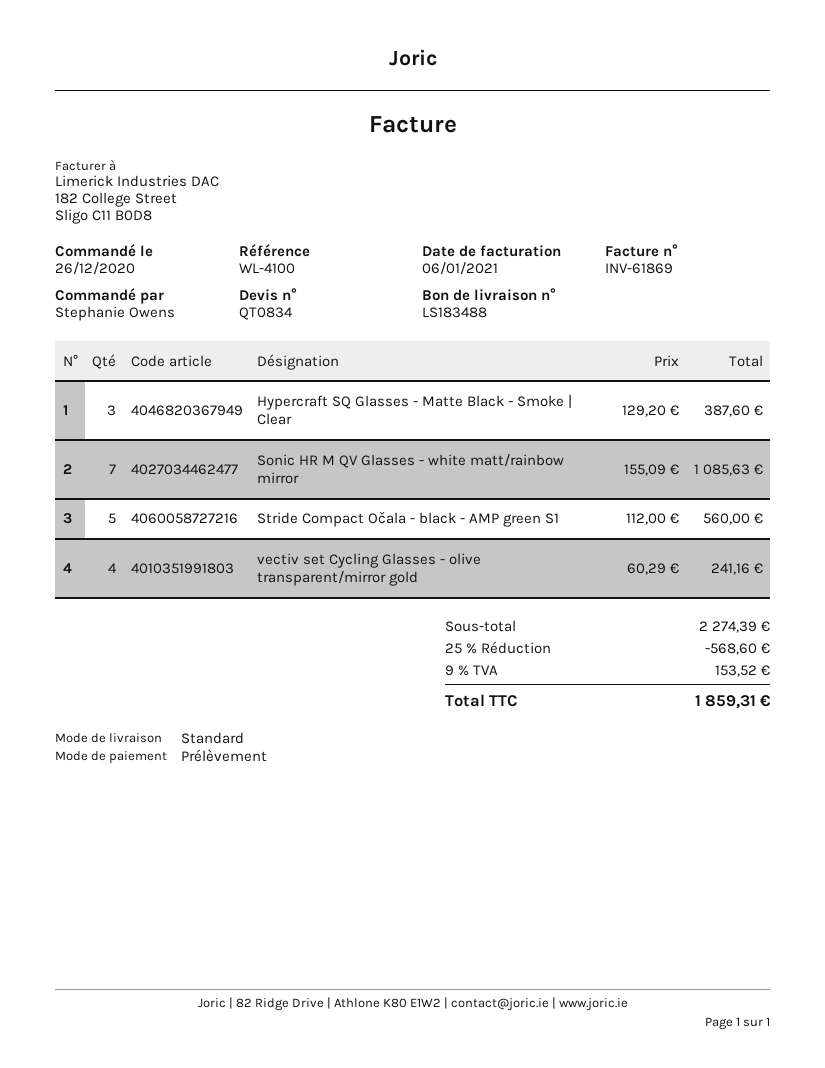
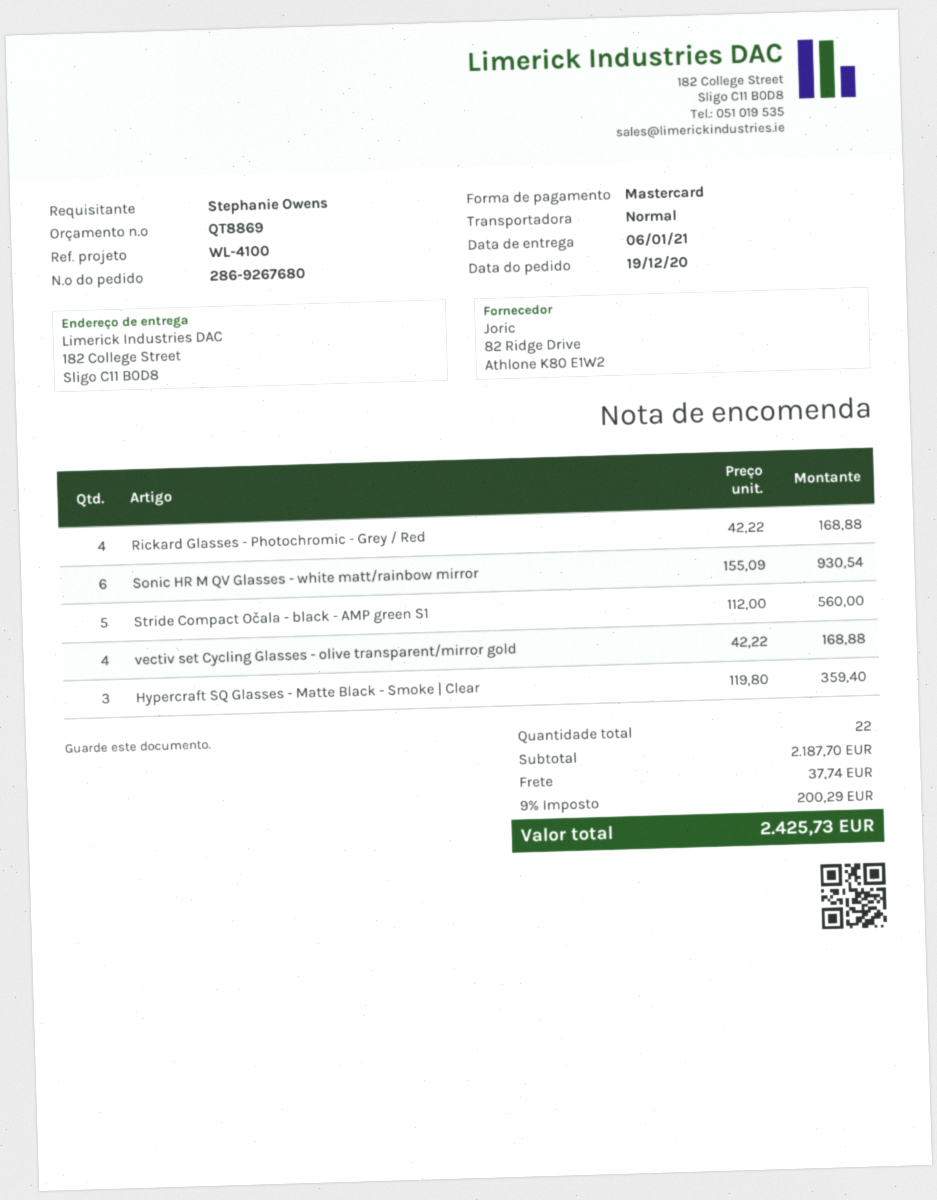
quote number: QT0834 -> QT8869
order date: 2020-12-26 -> 2020-12-19
payment method: direct debit -> Mastercard
Hypercraft SQ Glasses - Matte Black - Smoke | Clear: 3 x 129.20 = 387.60 -> 3 x 119.80 = 359.40
Sonic HR M QV Glasses - white matt/rainbow mirror: 7 x 155.09 = 1085.63 -> 6 x 155.09 = 930.54
vectiv set Cycling Glasses - olive transparent/mirror gold: 4 x 60.29 = 241.16 -> 4 x 42.22 = 168.88
Rickard Glasses - Photochromic - Grey / Red: none -> 4 x 42.22 = 168.88
subtotal: 2274.39 -> 2187.70
discount: 25% = 568.60 -> none
shipping: none -> 37.74
tax: 9% = 153.52 -> 9% = 200.29
total: 1859.31 -> 2425.73

